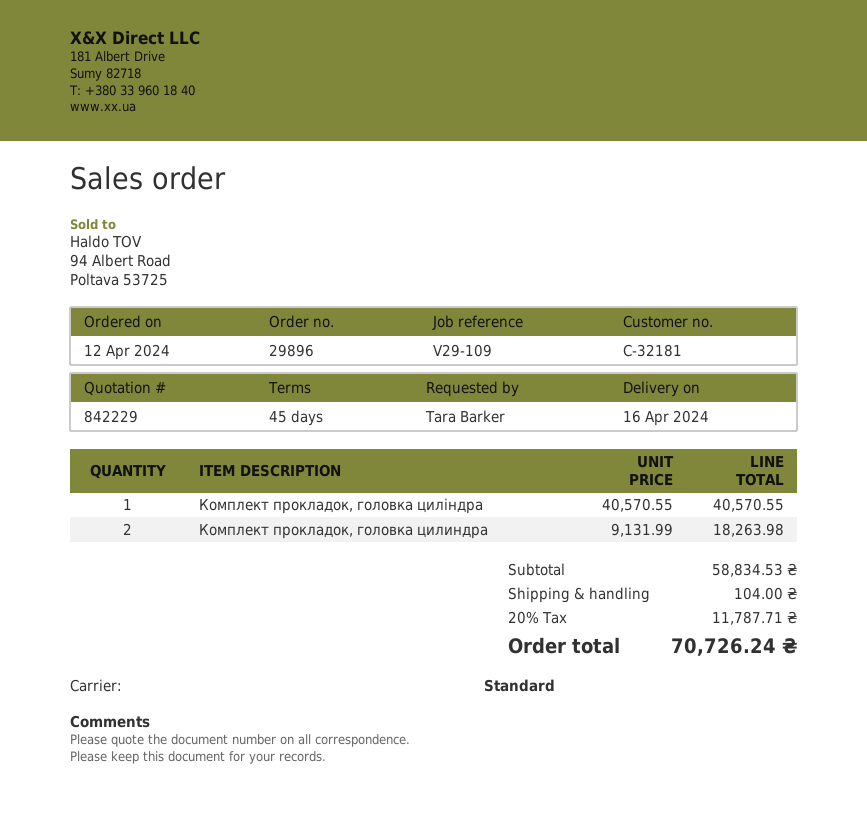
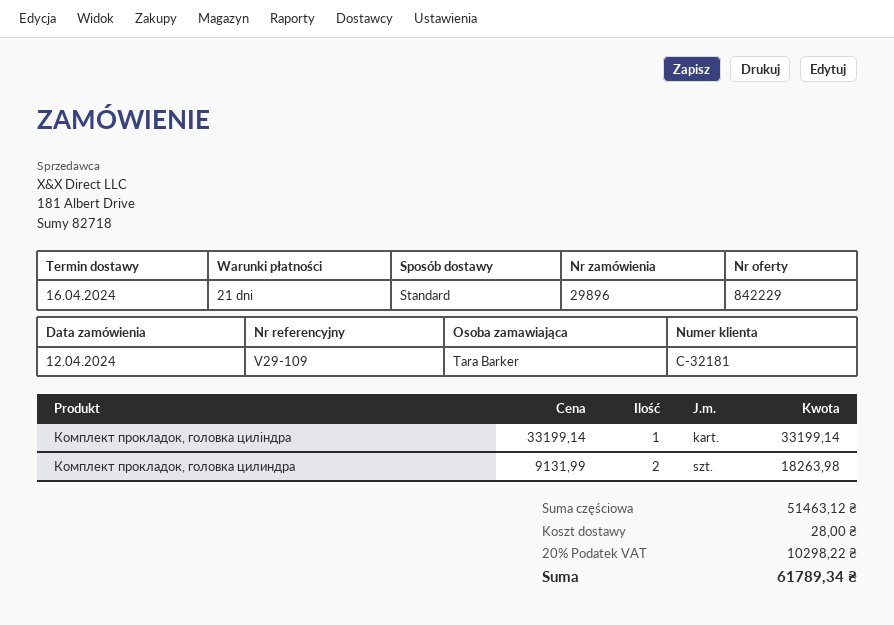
payment terms: 45 days -> 21 days
Комплект прокладок, головка циліндра: 1 x 40570.55 = 40570.55 -> 1 x 33199.14 = 33199.14
subtotal: 58834.53 -> 51463.12
shipping: 104.00 -> 28.00
tax: 20% = 11787.71 -> 20% = 10298.22
total: 70726.24 -> 61789.34

